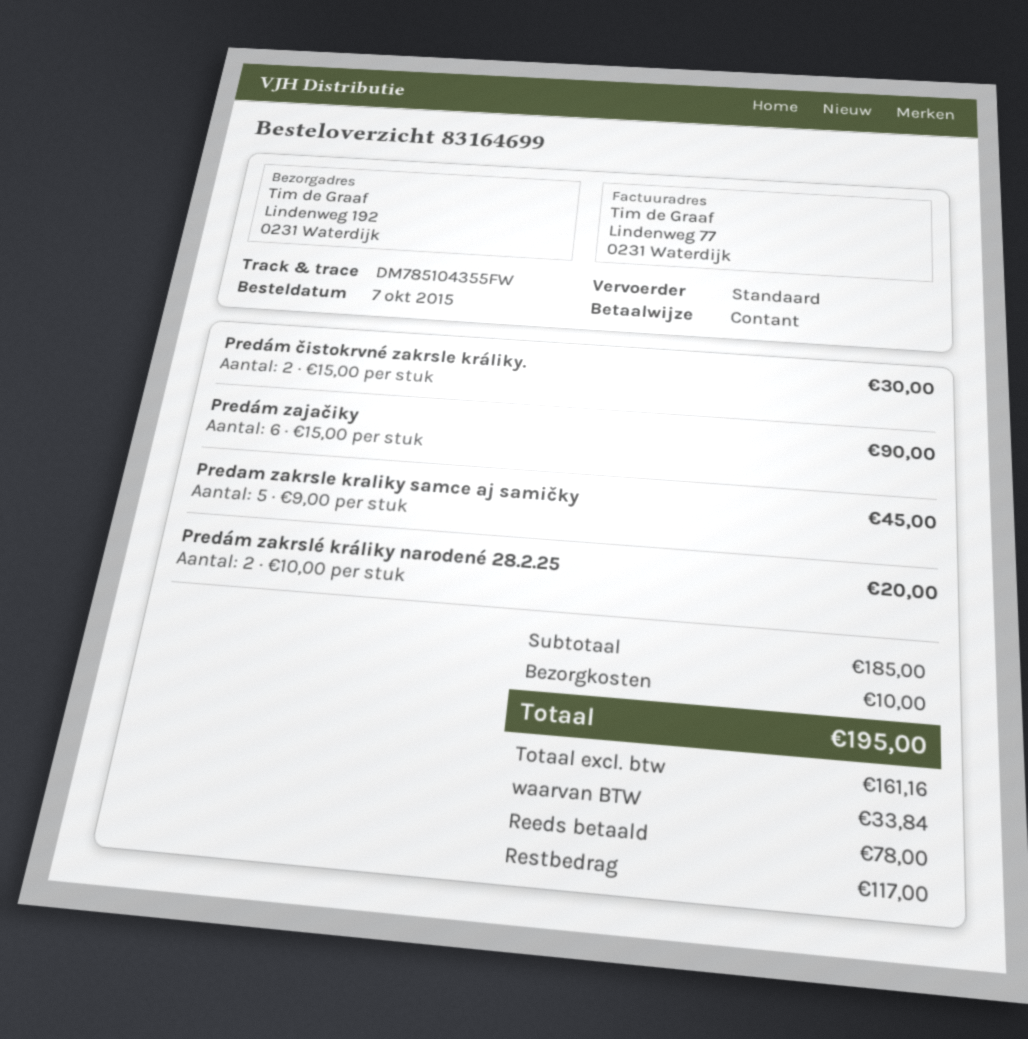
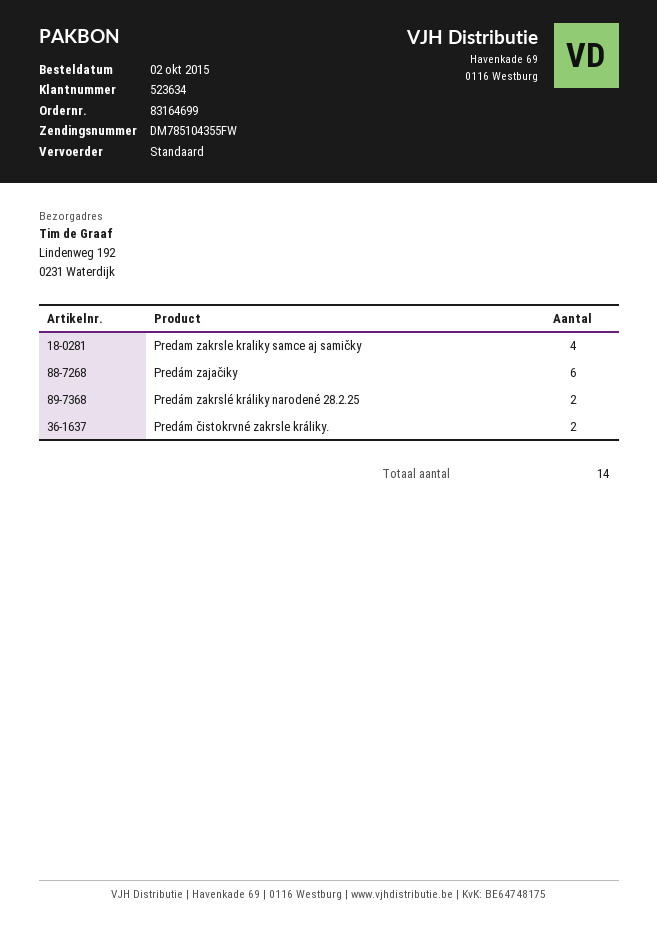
order date: 2015-10-07 -> 2015-10-02
Predam zakrsle kraliky samce aj samičky: 5 -> 4

